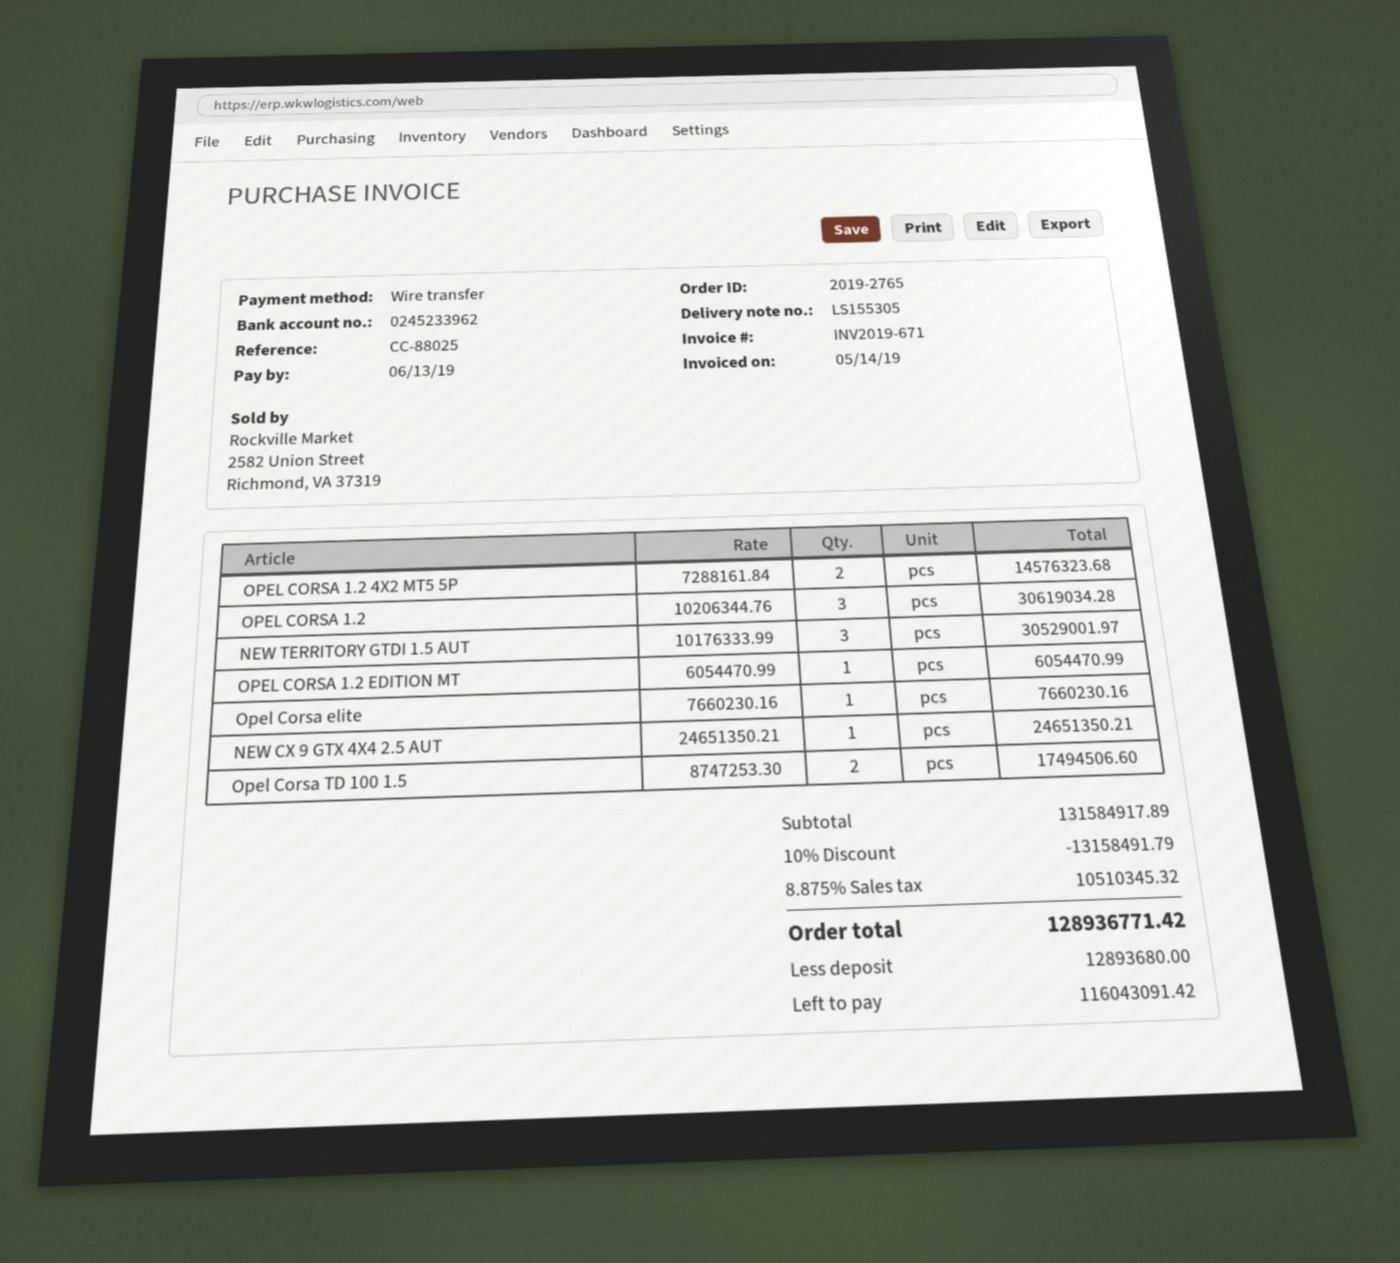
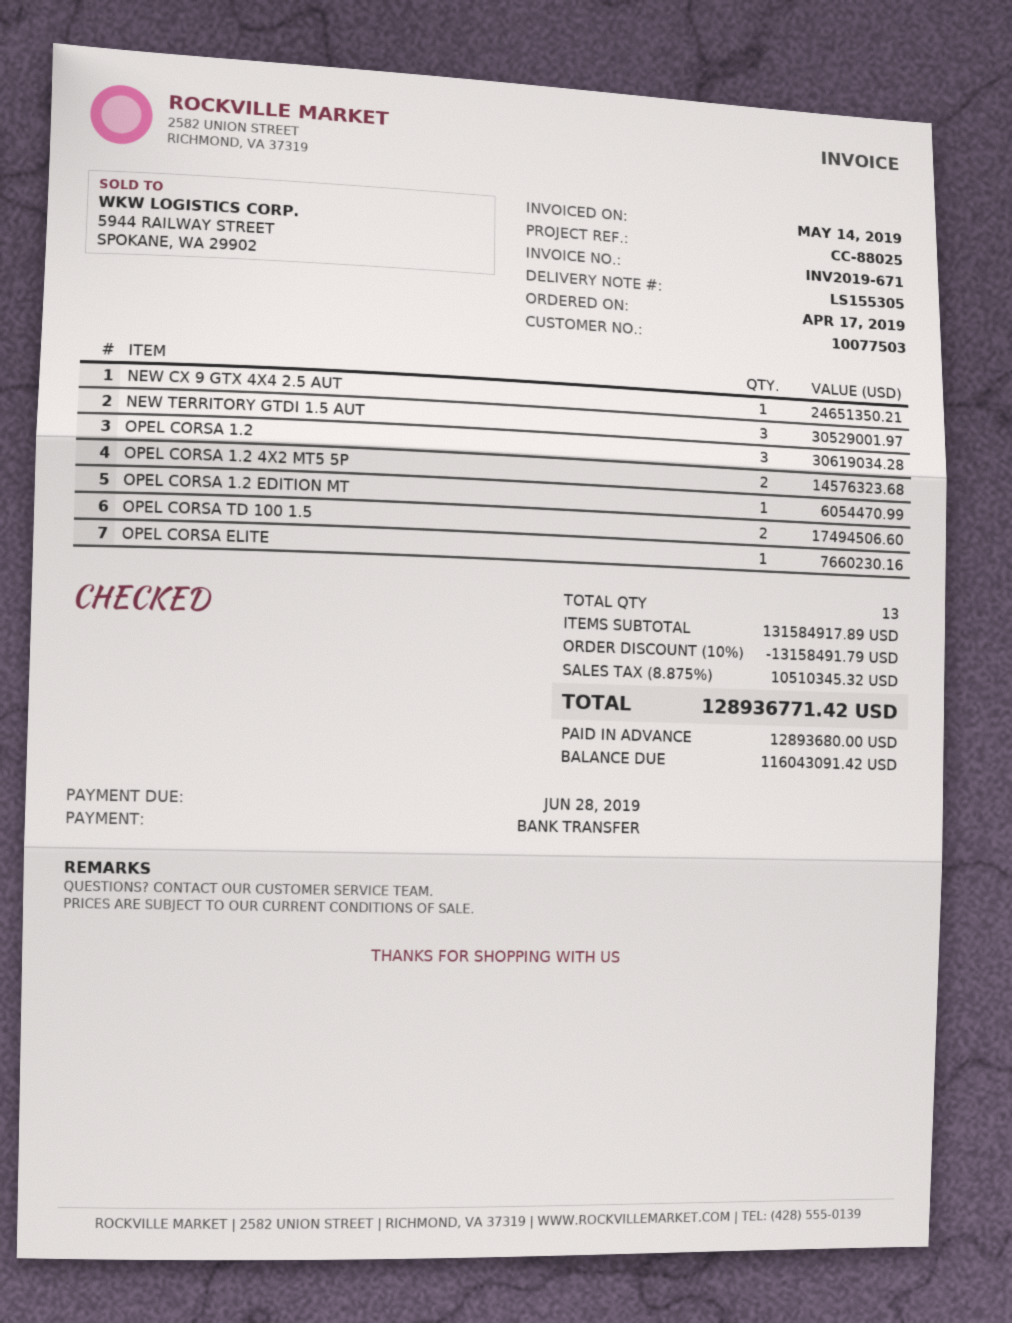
due date: 2019-06-13 -> 2019-06-28

